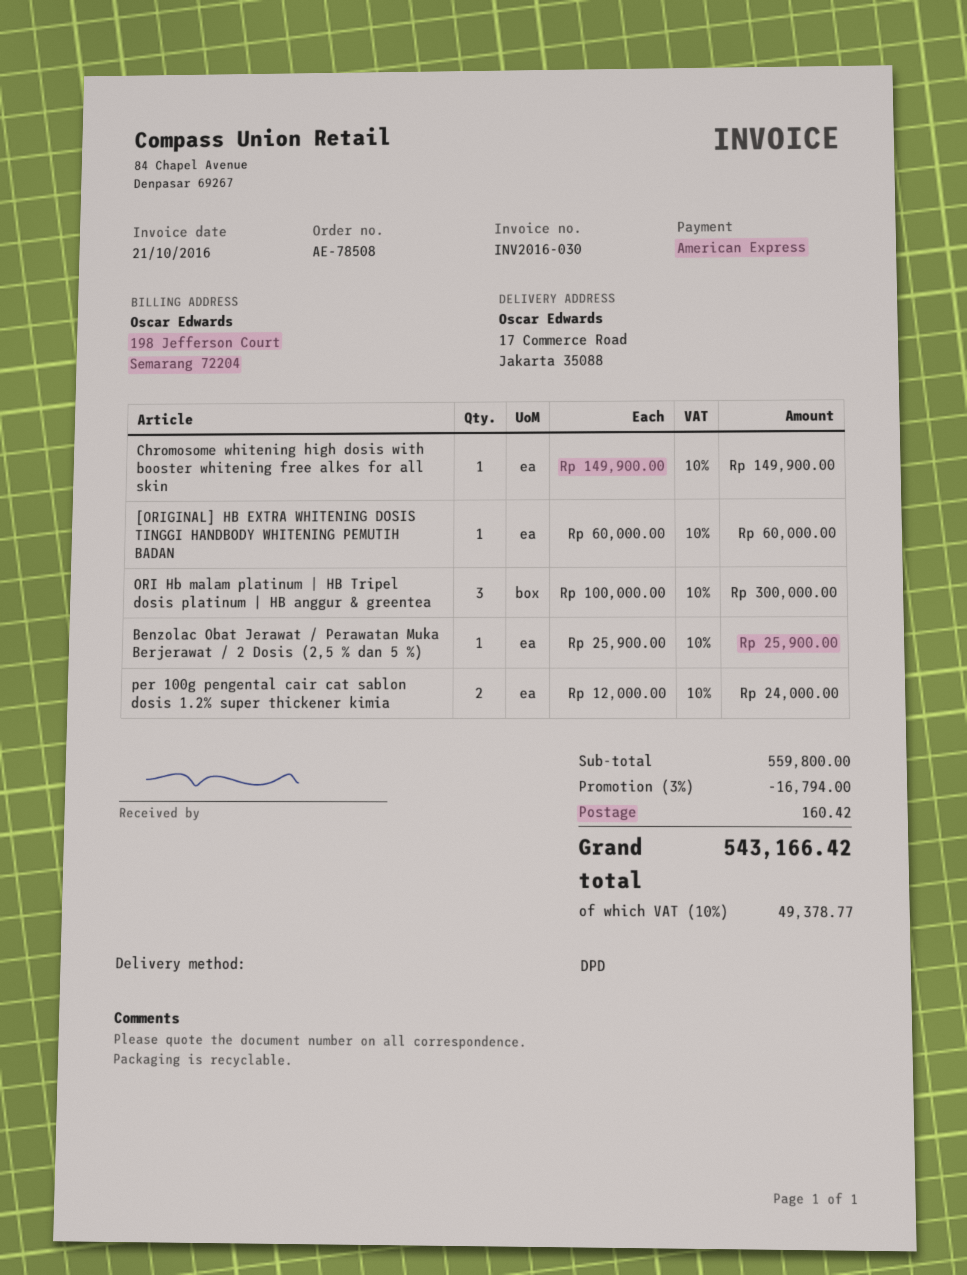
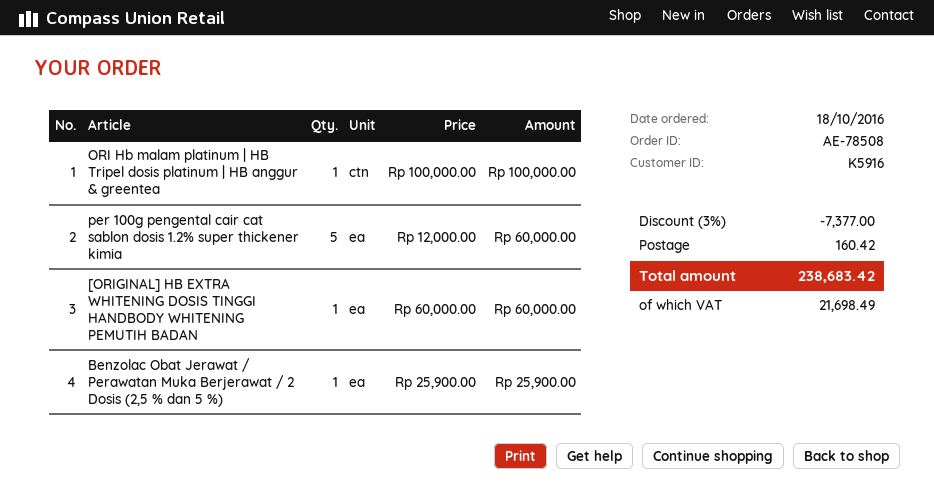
Chromosome whitening high dosis with booster whitening free alkes for all skin: 1 x 149900.00 = 149900.00 -> none
ORI Hb malam platinum | HB Tripel dosis platinum | HB anggur & greentea: 3 x 100000.00 = 300000.00 -> 1 x 100000.00 = 100000.00
per 100g pengental cair cat sablon dosis 1.2% super thickener kimia: 2 x 12000.00 = 24000.00 -> 5 x 12000.00 = 60000.00
discount: 3% = 16794.00 -> 3% = 7377.00
tax: 49378.77 -> 21698.49
total: 543166.42 -> 238683.42

